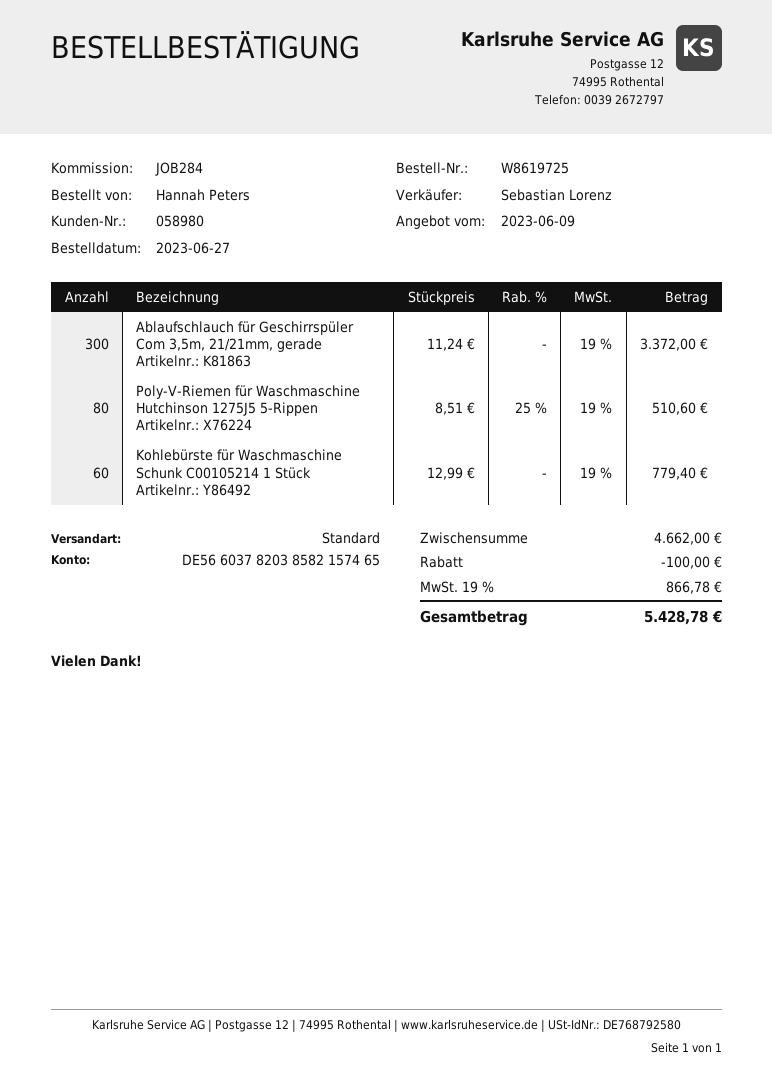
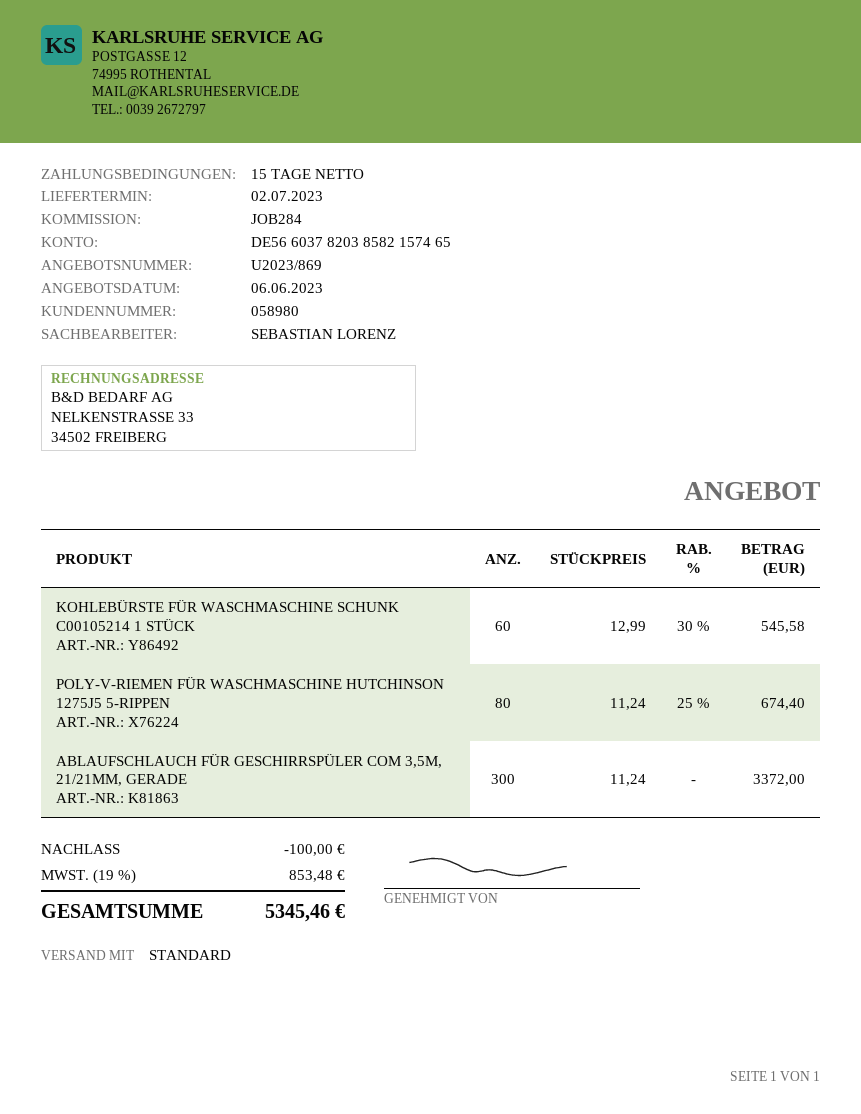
quote date: 2023-06-09 -> 2023-06-06
Poly-V-Riemen für Waschmaschine Hutchinson 1275J5 5-Rippen: 80 x 8.51 - 25% = 510.60 -> 80 x 11.24 - 25% = 674.40
Kohlebürste für Waschmaschine Schunk C00105214 1 Stück: 60 x 12.99 = 779.40 -> 60 x 12.99 - 30% = 545.58
tax: 19% = 866.78 -> 19% = 853.48
total: 5428.78 -> 5345.46

